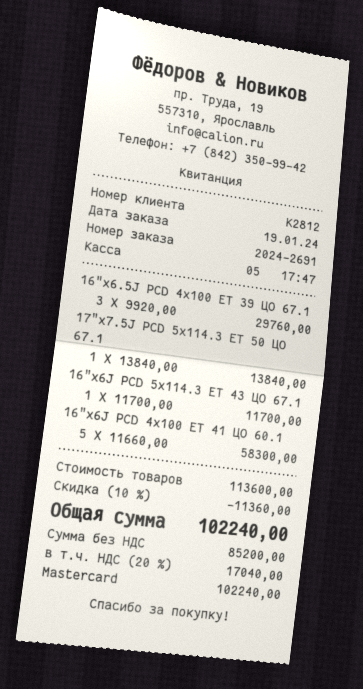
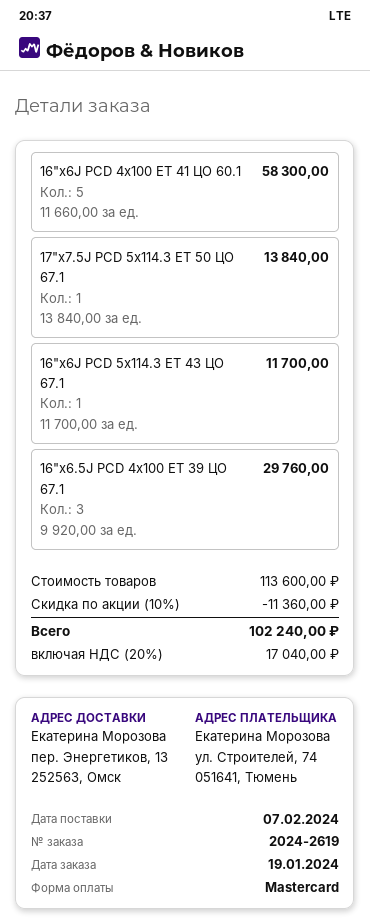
order number: 2024-2691 -> 2024-2619

